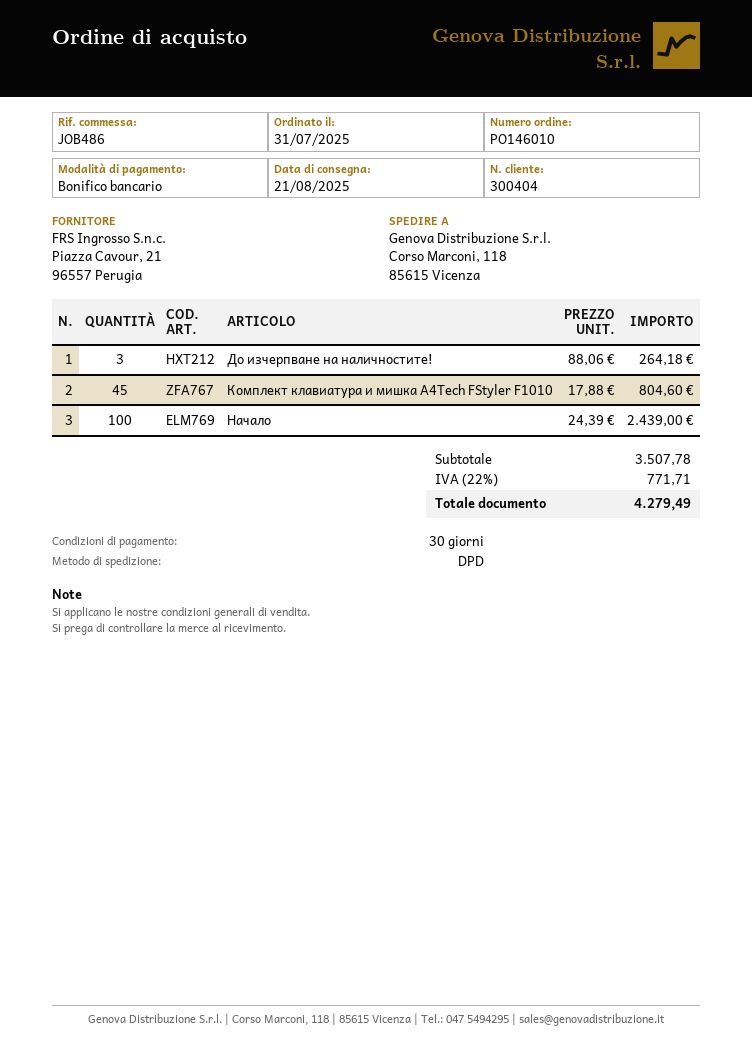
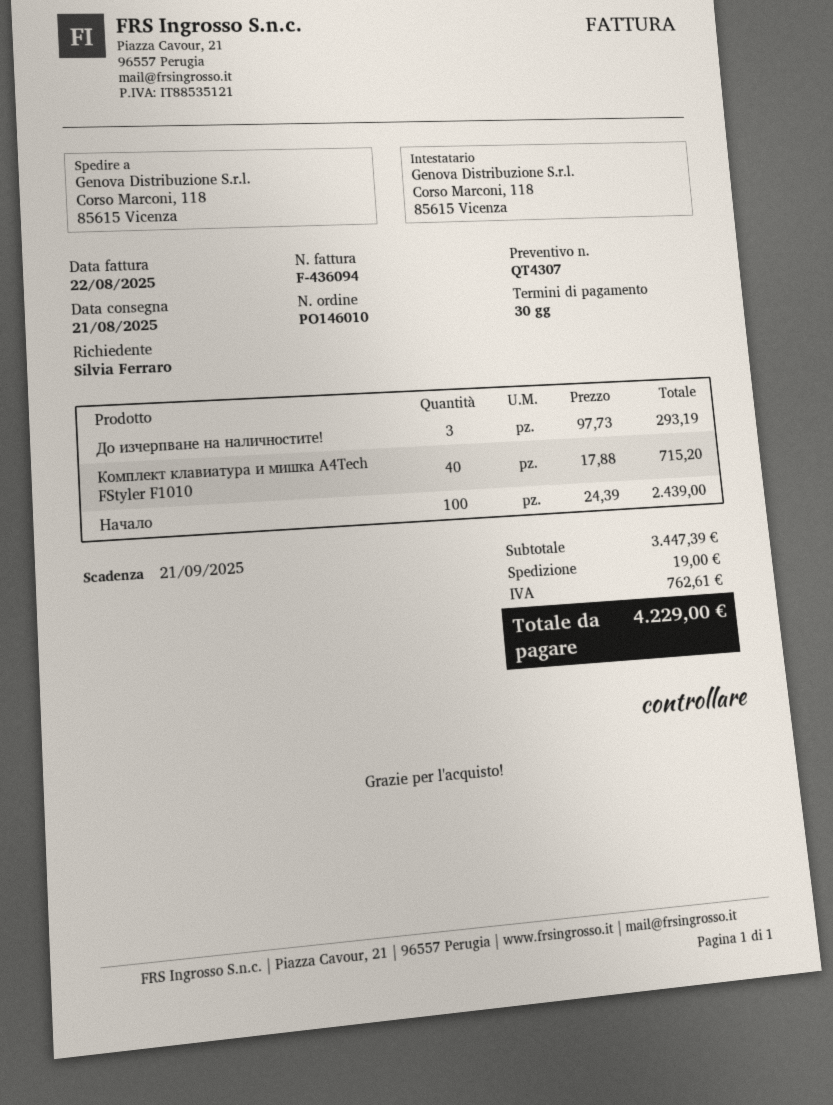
До изчерпване на наличностите!: 3 x 88.06 = 264.18 -> 3 x 97.73 = 293.19
Комплект клавиатура и мишка A4Tech FStyler F1010: 45 x 17.88 = 804.60 -> 40 x 17.88 = 715.20
subtotal: 3507.78 -> 3447.39
shipping: none -> 19.00
tax: 771.71 -> 762.61
total: 4279.49 -> 4229.00

